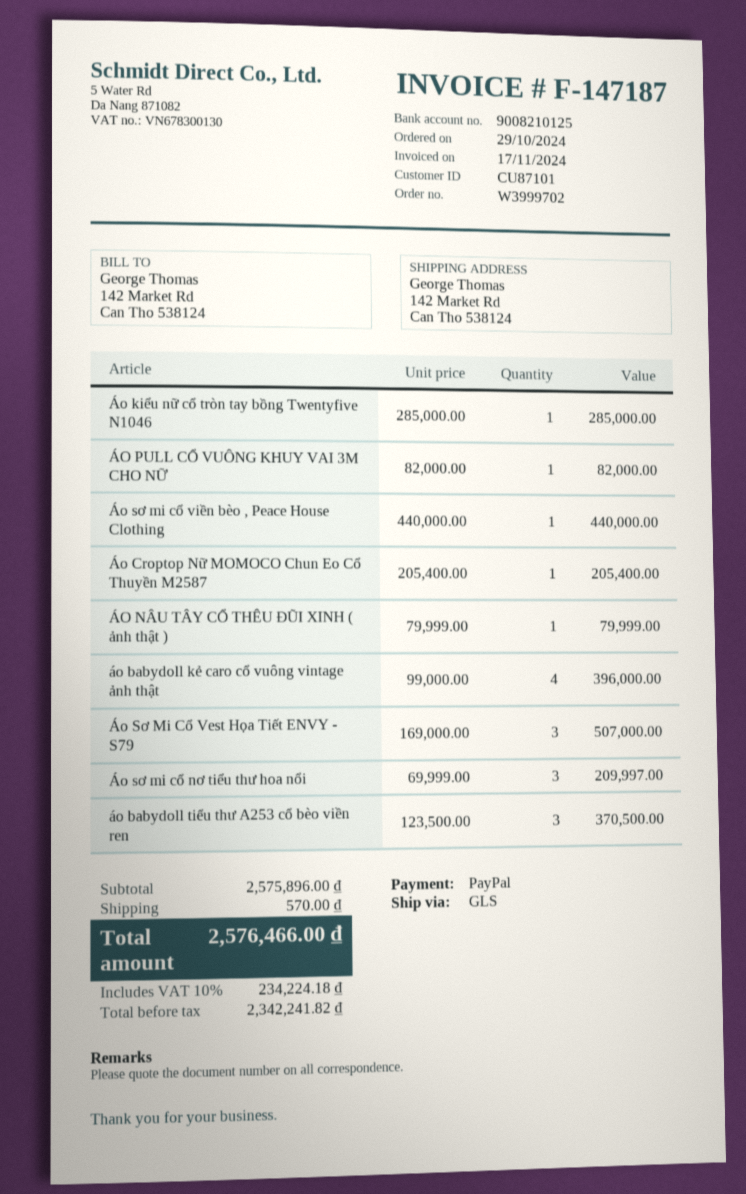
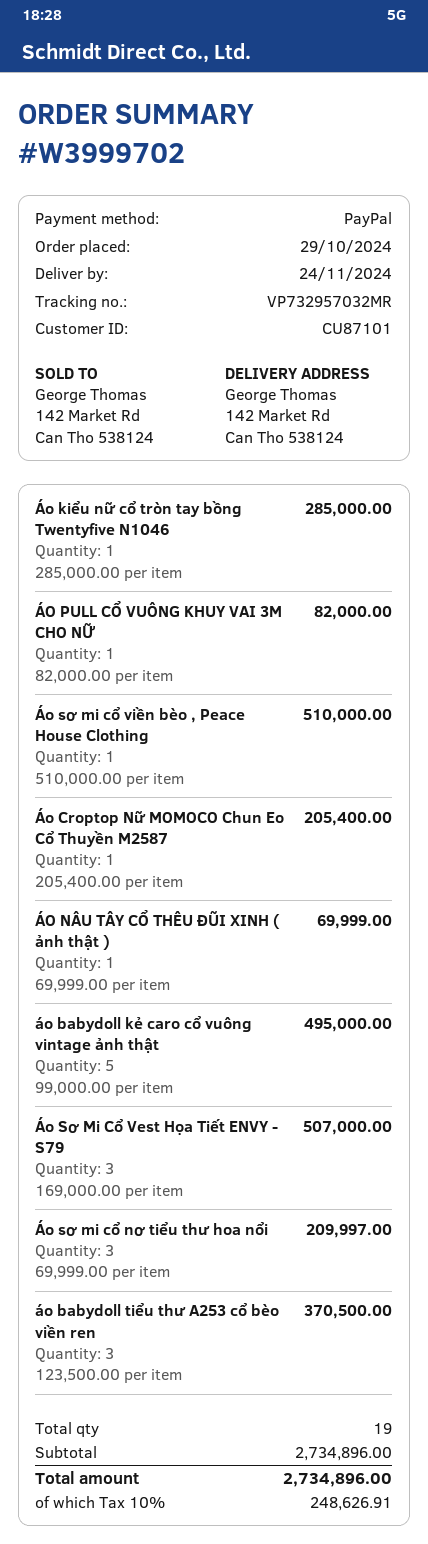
Áo sơ mi cổ viền bèo , Peace House Clothing: 1 x 440000.00 = 440000.00 -> 1 x 510000.00 = 510000.00
ÁO NÂU TÂY CỔ THÊU ĐŨI XINH ( ảnh thật ): 1 x 79999.00 = 79999.00 -> 1 x 69999.00 = 69999.00
áo babydoll kẻ caro cổ vuông vintage ảnh thật: 4 x 99000.00 = 396000.00 -> 5 x 99000.00 = 495000.00
subtotal: 2575896.00 -> 2734896.00
shipping: 570.00 -> none
tax: 10% = 234224.18 -> 10% = 248626.91
total: 2576466.00 -> 2734896.00

